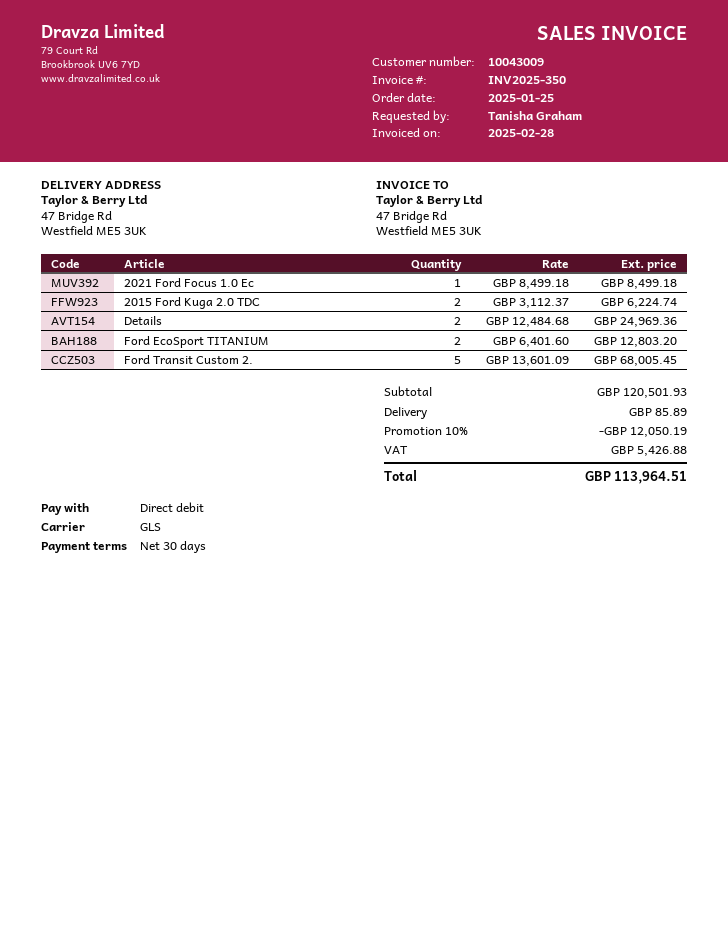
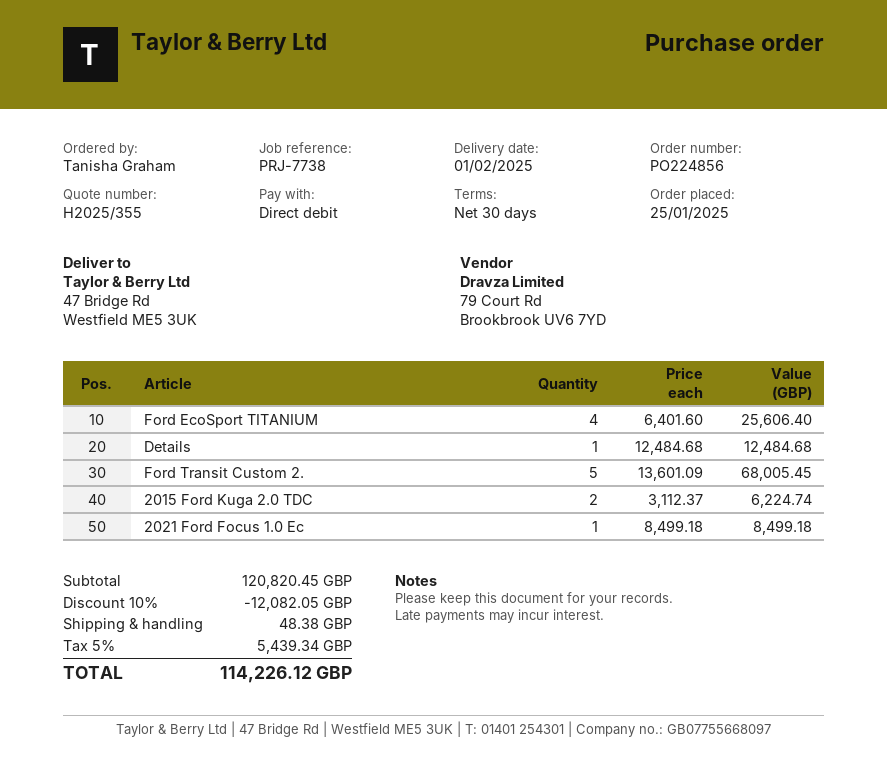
Details: 2 x 12484.68 = 24969.36 -> 1 x 12484.68 = 12484.68
Ford EcoSport TITANIUM: 2 x 6401.60 = 12803.20 -> 4 x 6401.60 = 25606.40
subtotal: 120501.93 -> 120820.45
discount: 10% = 12050.19 -> 10% = 12082.05
shipping: 85.89 -> 48.38
tax: 5426.88 -> 5439.34
total: 113964.51 -> 114226.12

